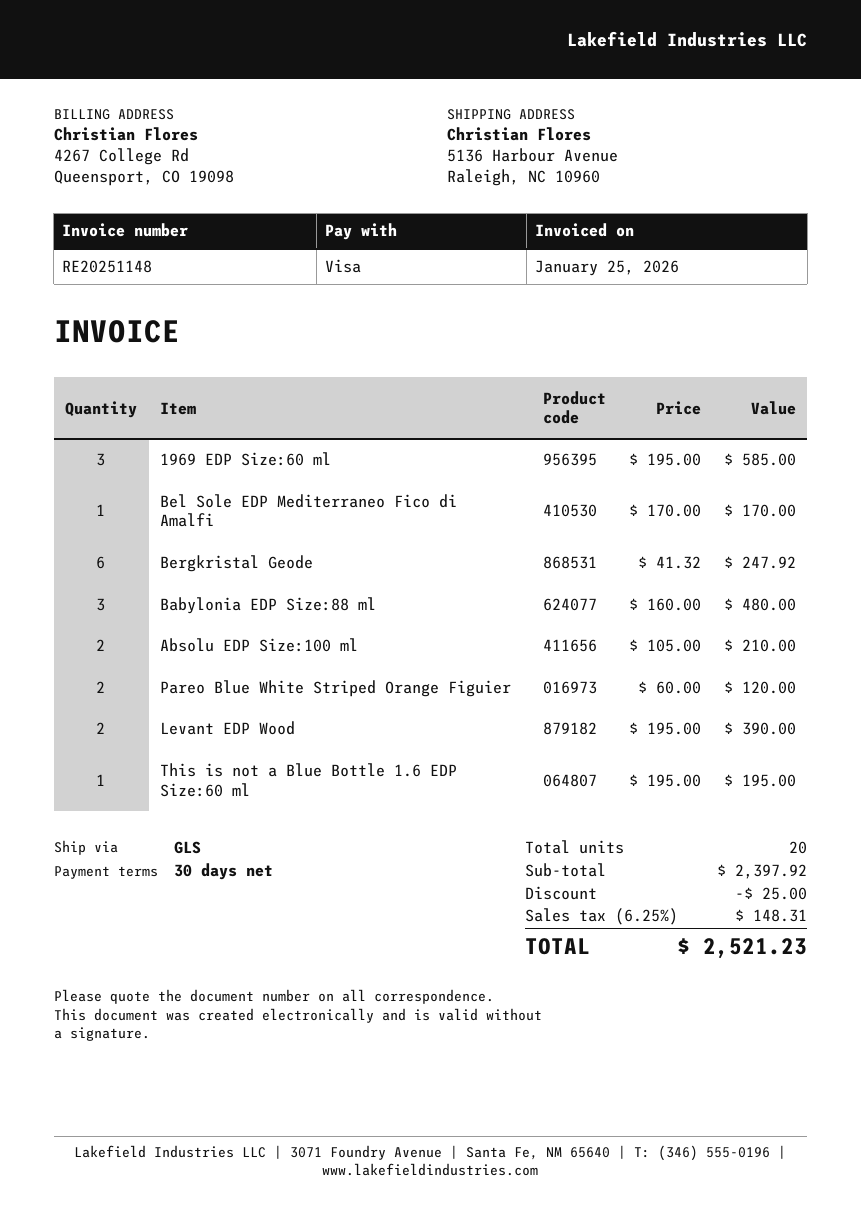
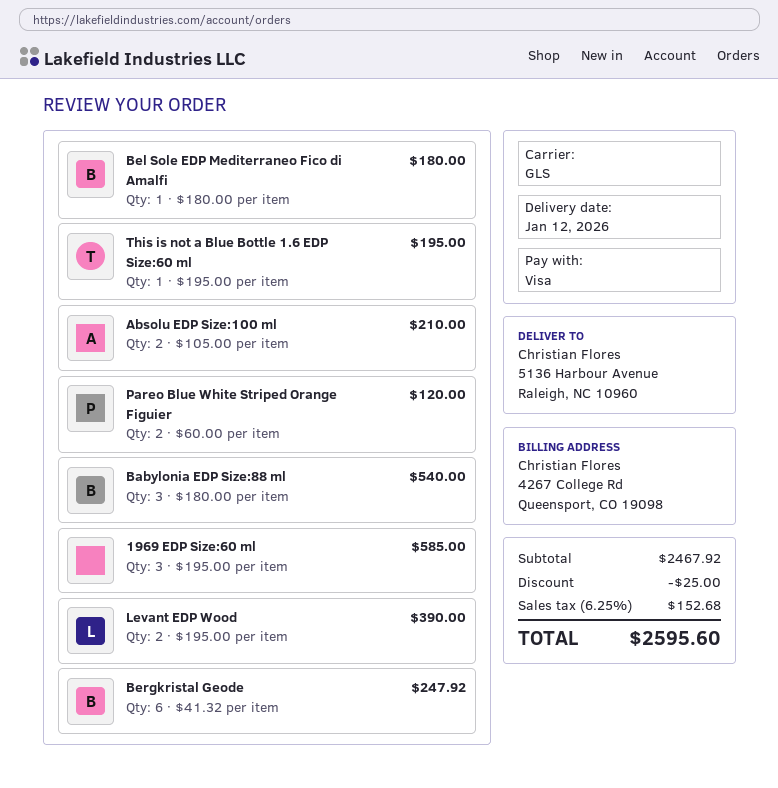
Bel Sole EDP Mediterraneo Fico di Amalfi: 1 x 170.00 = 170.00 -> 1 x 180.00 = 180.00
Babylonia EDP Size:88 ml: 3 x 160.00 = 480.00 -> 3 x 180.00 = 540.00
subtotal: 2397.92 -> 2467.92
tax: 6.25% = 148.31 -> 6.25% = 152.68
total: 2521.23 -> 2595.60

